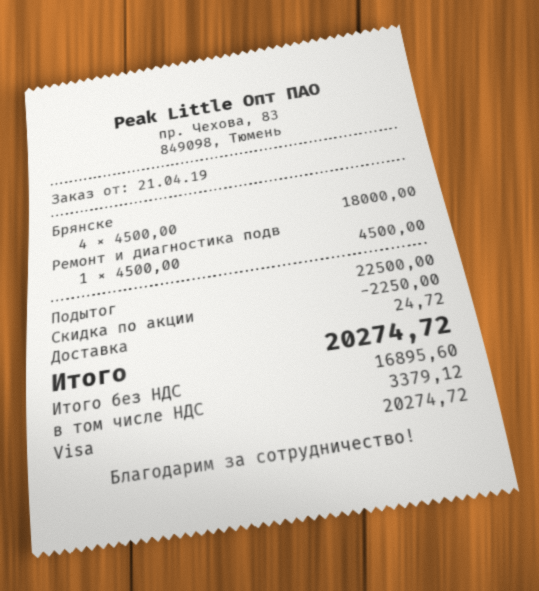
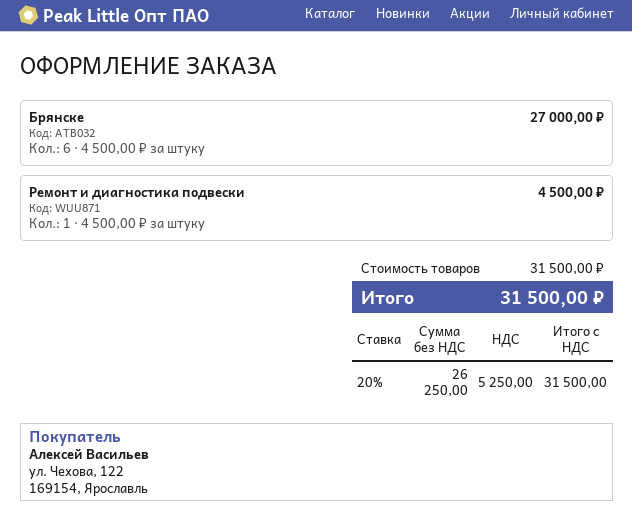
Брянске: 4 x 4500.00 = 18000.00 -> 6 x 4500.00 = 27000.00
subtotal: 22500.00 -> 31500.00
discount: 2250.00 -> none
shipping: 24.72 -> none
net: 16895.60 -> 26250.00
tax: 3379.12 -> 5250.00
total: 20274.72 -> 31500.00

